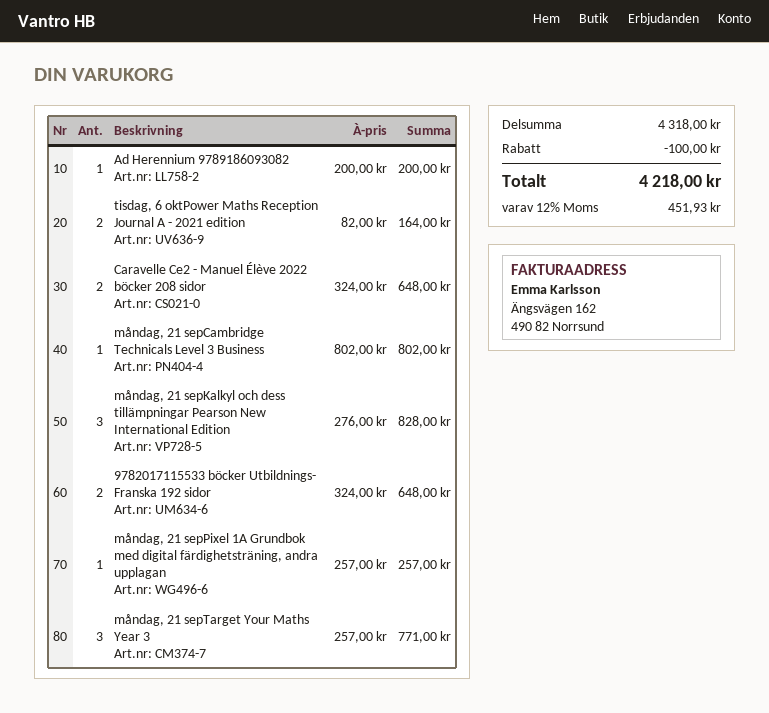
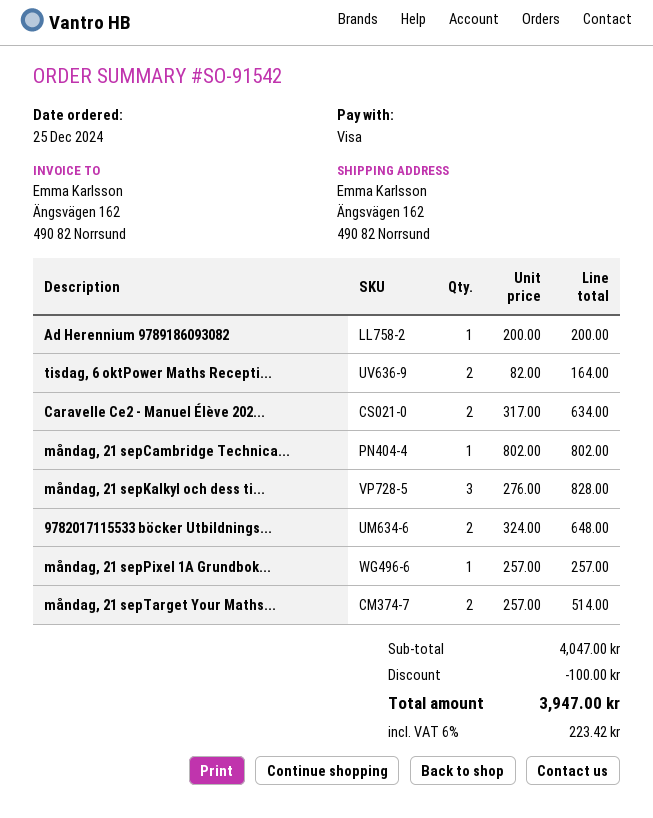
Caravelle Ce2 - Manuel Élève 2022 böcker 208 sidor: 2 x 324.00 = 648.00 -> 2 x 317.00 = 634.00
måndag, 21 sepTarget Your Maths Year 3: 3 x 257.00 = 771.00 -> 2 x 257.00 = 514.00
subtotal: 4318.00 -> 4047.00
tax: 12% = 451.93 -> 6% = 223.42
total: 4218.00 -> 3947.00

